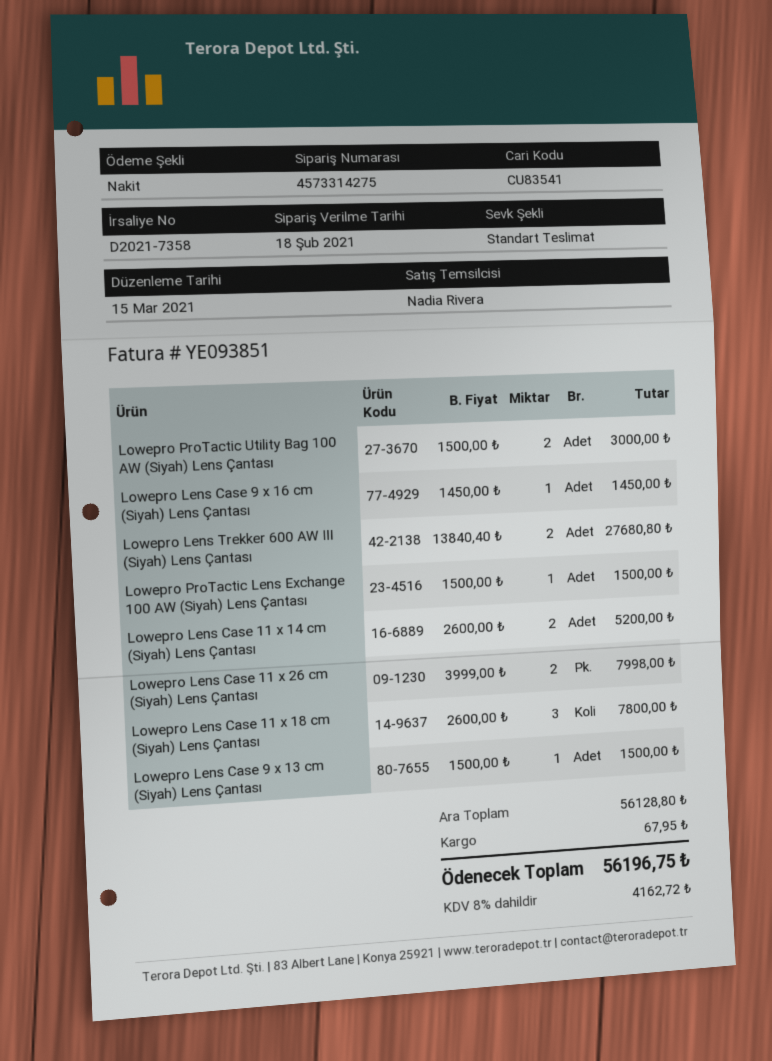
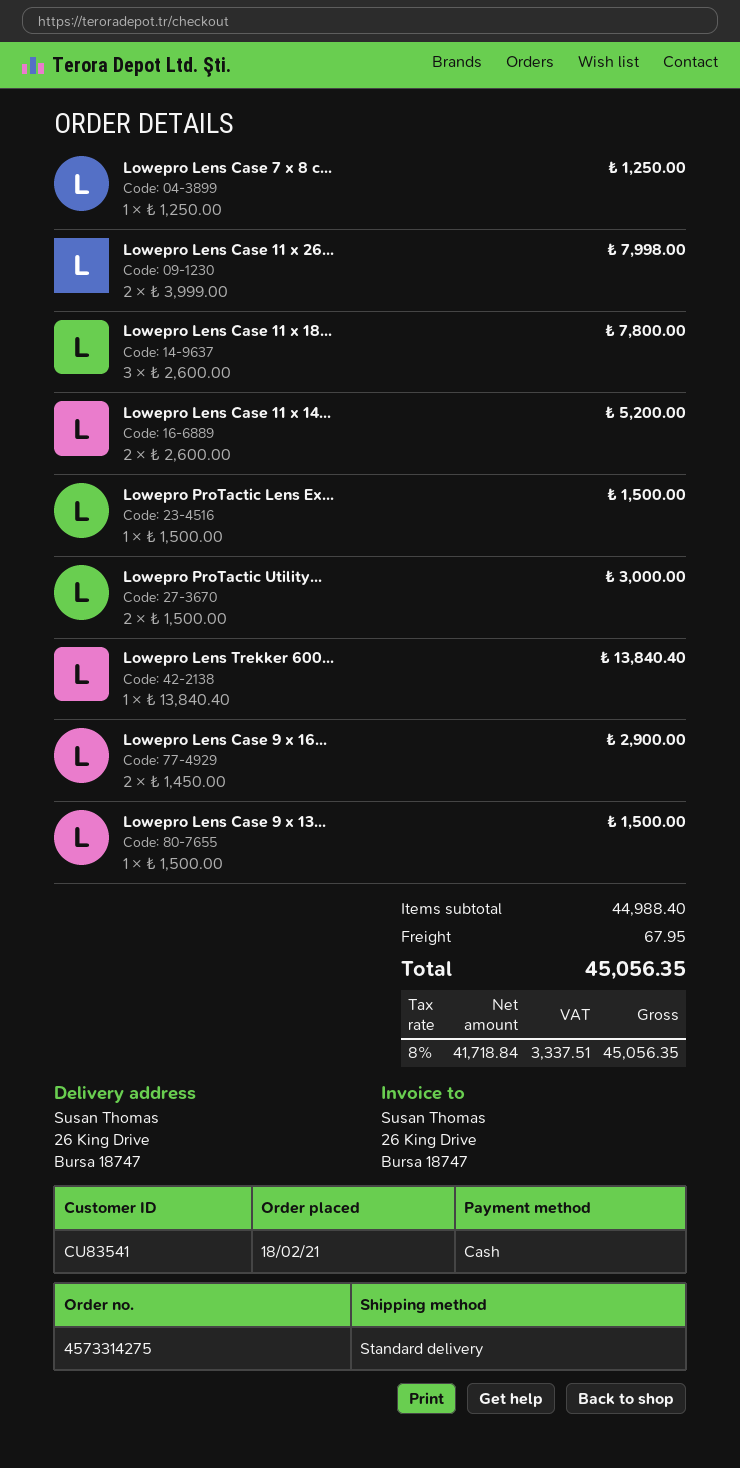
Lowepro Lens Case 9 x 16 cm (Siyah) Lens Çantası: 1 x 1450.00 = 1450.00 -> 2 x 1450.00 = 2900.00
Lowepro Lens Trekker 600 AW III (Siyah) Lens Çantası: 2 x 13840.40 = 27680.80 -> 1 x 13840.40 = 13840.40
Lowepro Lens Case 7 x 8 c...: none -> 1 x 1250.00 = 1250.00
subtotal: 56128.80 -> 44988.40
tax: 8% = 4162.72 -> 8% = 3337.51
total: 56196.75 -> 45056.35

